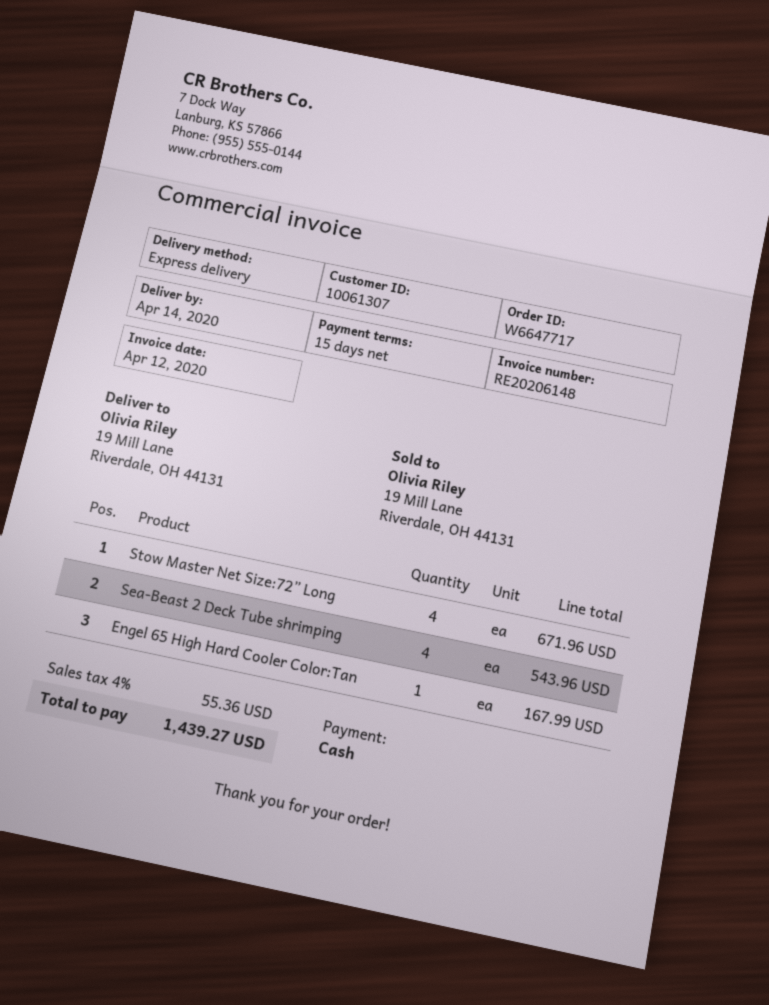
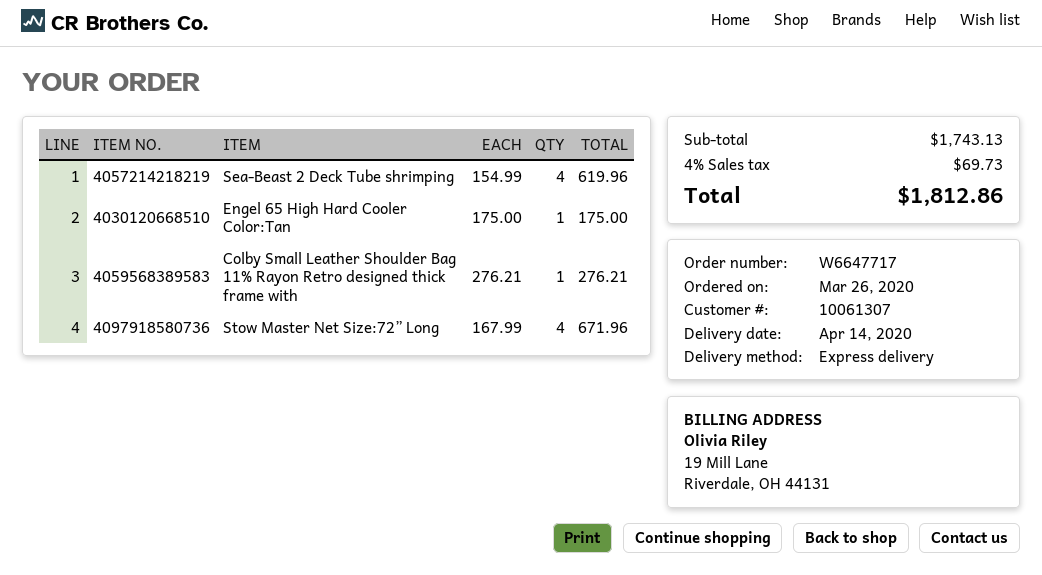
Sea-Beast 2 Deck Tube shrimping: 4 for 543.96 -> 4 for 619.96
Engel 65 High Hard Cooler Color:Tan: 1 for 167.99 -> 1 for 175.00
Colby Small Leather Shoulder Bag 11% Rayon Retro designed thick frame with: none -> 1 for 276.21
tax: 4% = 55.36 -> 4% = 69.73
total: 1439.27 -> 1812.86

